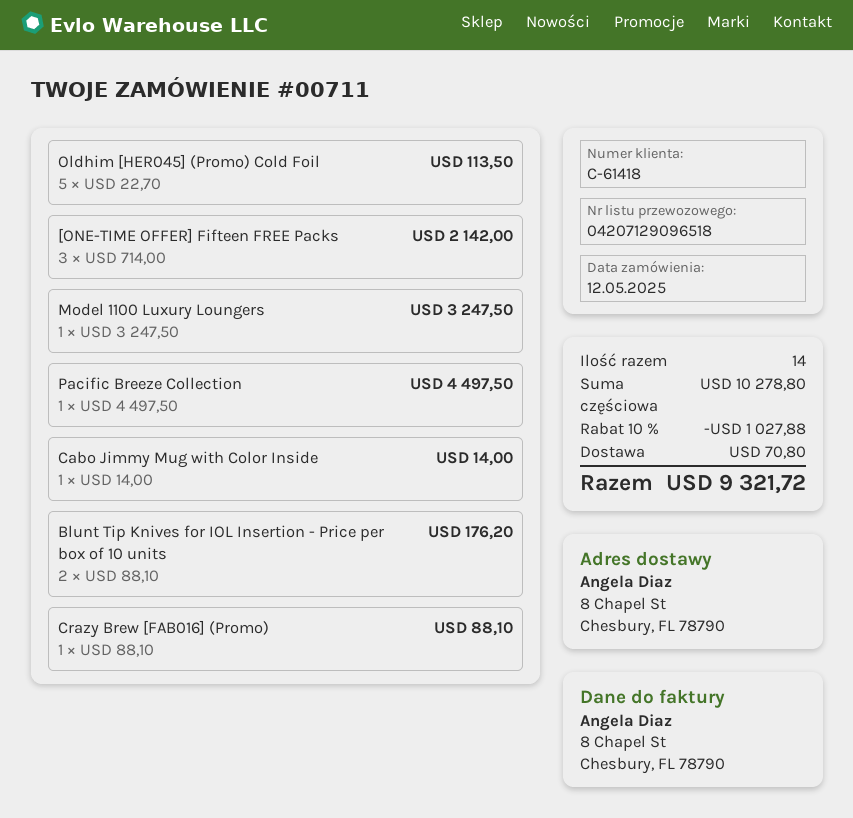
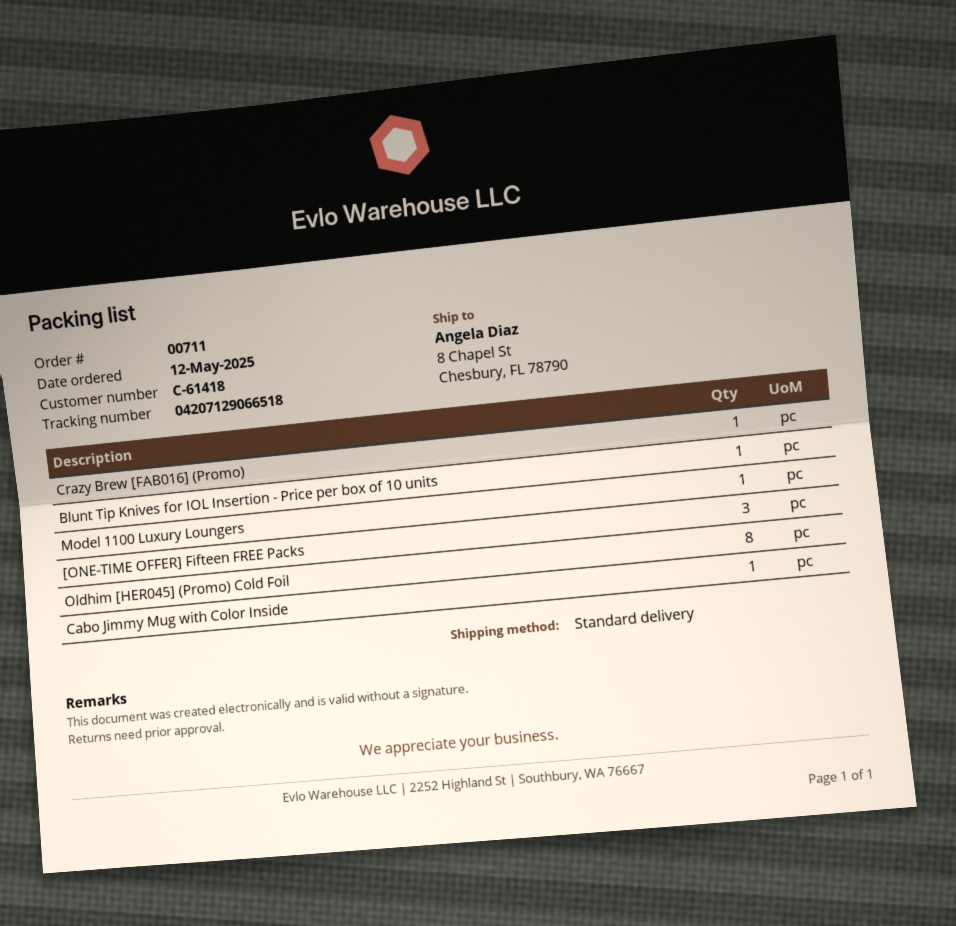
tracking number: 04207129096518 -> 04207129066518
Oldhim [HER045] (Promo) Cold Foil: 5 -> 8
Pacific Breeze Collection: 1 -> none
Blunt Tip Knives for IOL Insertion - Price per box of 10 units: 2 -> 1

